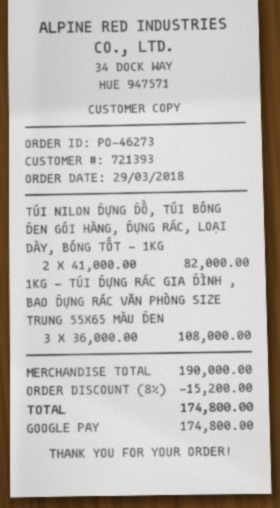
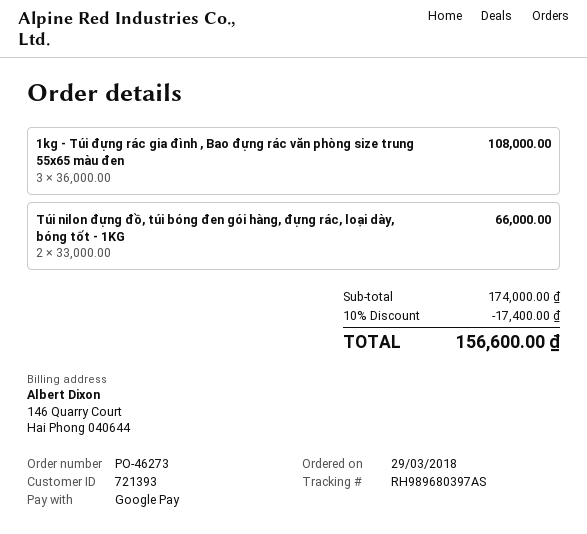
TÚI NILON ĐỰNG ĐỒ, TÚI BÓNG ĐEN GÓI HÀNG, ĐỰNG RÁC, LOẠI DÀY, BÓNG TỐT - 1KG: 2 x 41000.00 = 82000.00 -> 2 x 33000.00 = 66000.00
subtotal: 190000.00 -> 174000.00
discount: 8% = 15200.00 -> 10% = 17400.00
total: 174800.00 -> 156600.00

